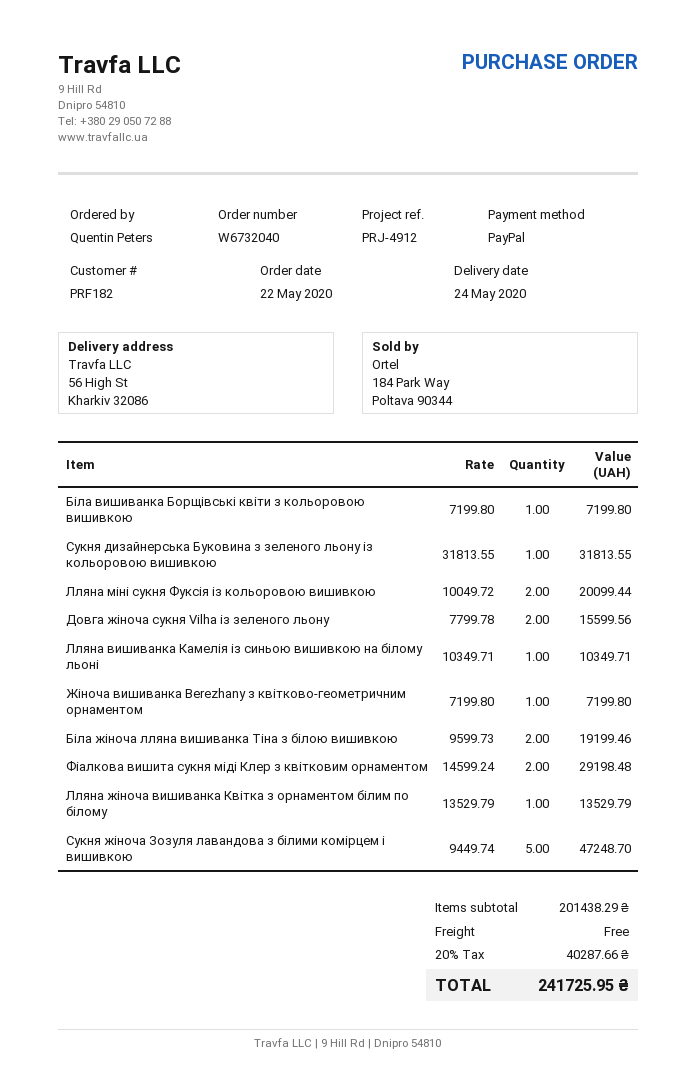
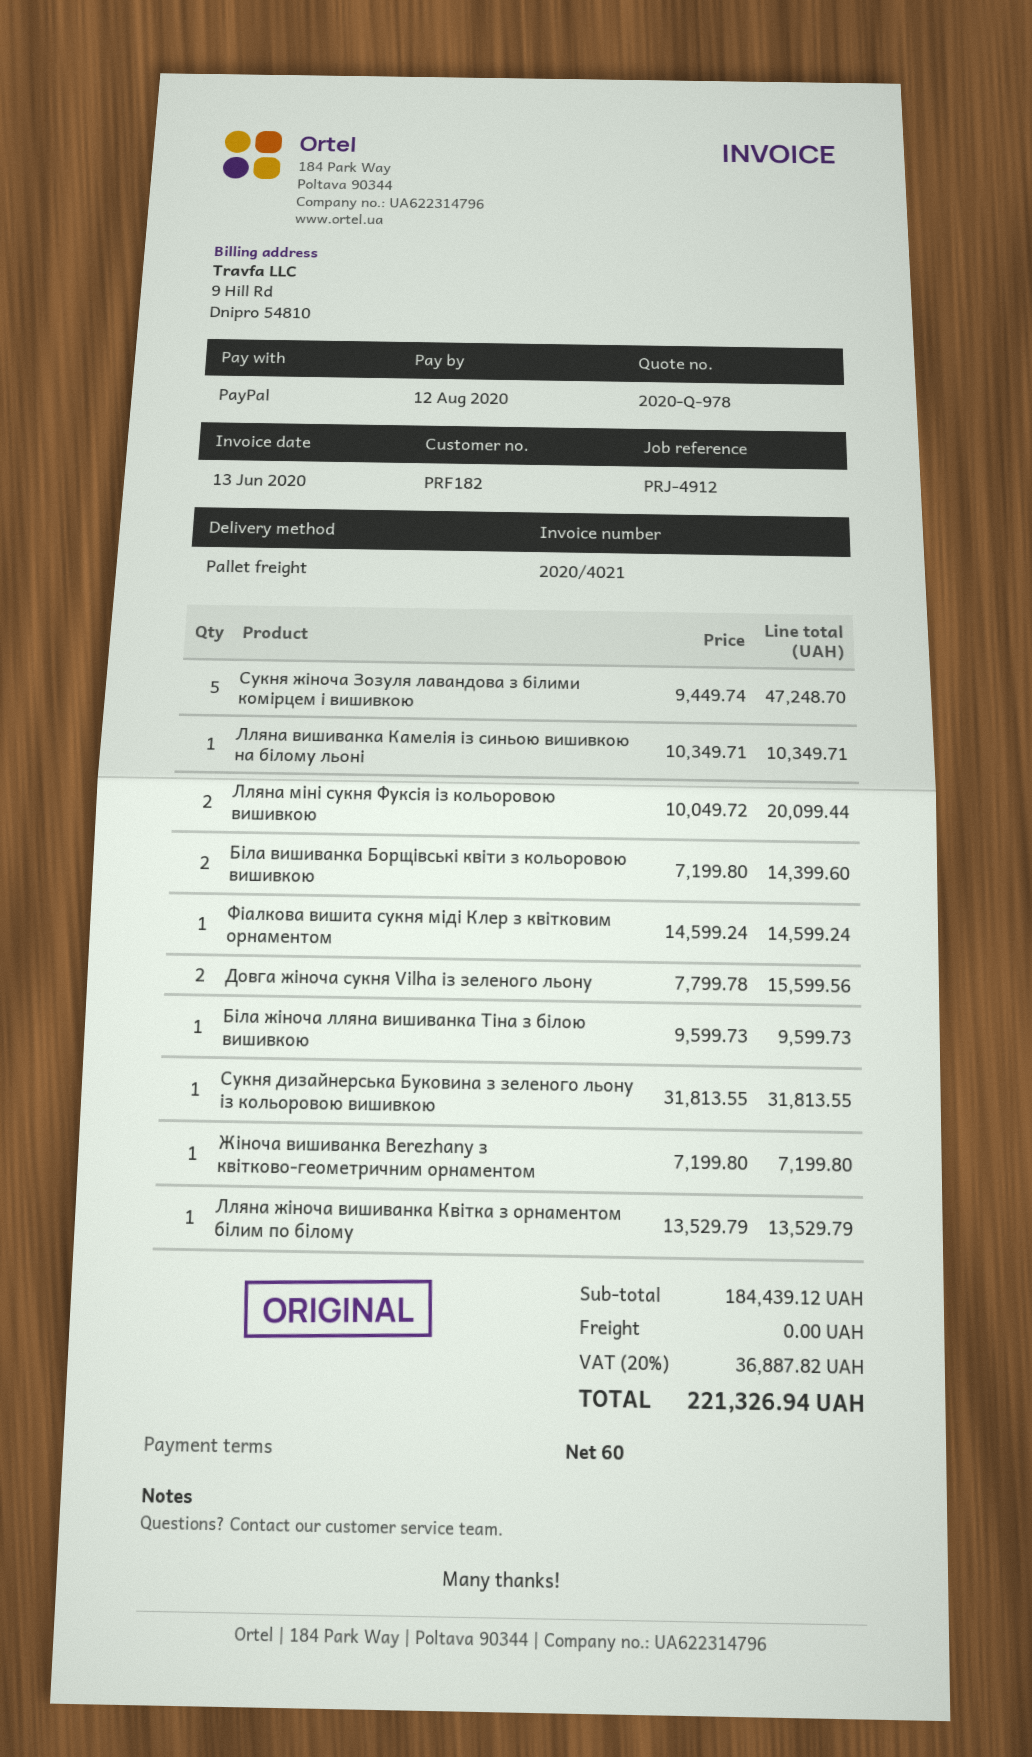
Біла вишиванка Борщівські квіти з кольоровою вишивкою: 1 x 7199.80 = 7199.80 -> 2 x 7199.80 = 14399.60
Біла жіноча лляна вишиванка Тіна з білою вишивкою: 2 x 9599.73 = 19199.46 -> 1 x 9599.73 = 9599.73
Фіалкова вишита сукня міді Клер з квітковим орнаментом: 2 x 14599.24 = 29198.48 -> 1 x 14599.24 = 14599.24
subtotal: 201438.29 -> 184439.12
tax: 20% = 40287.66 -> 20% = 36887.82
total: 241725.95 -> 221326.94

